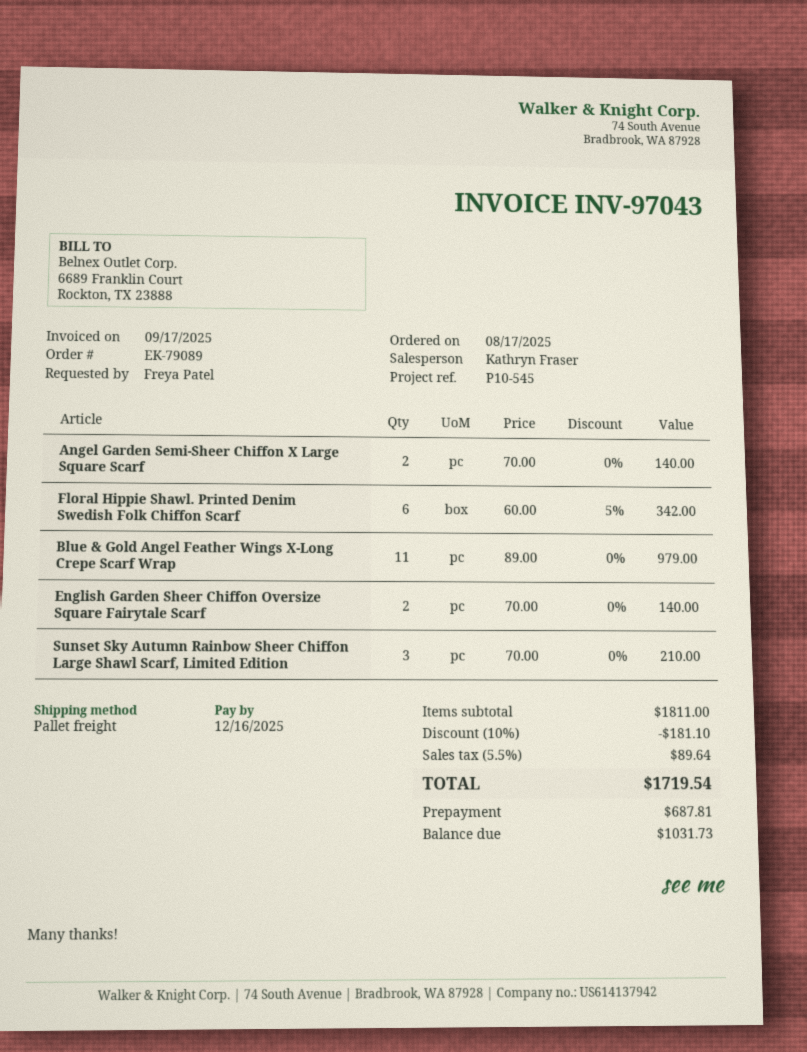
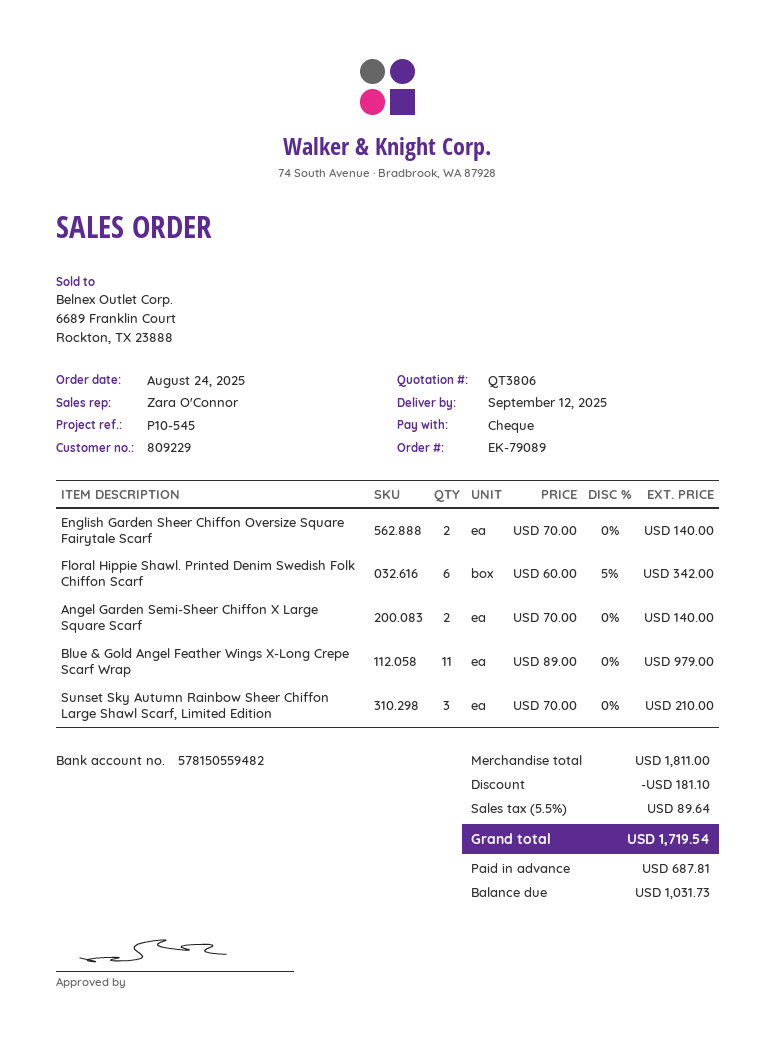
order date: 2025-08-17 -> 2025-08-24
sales rep: Kathryn Fraser -> Zara O'Connor

